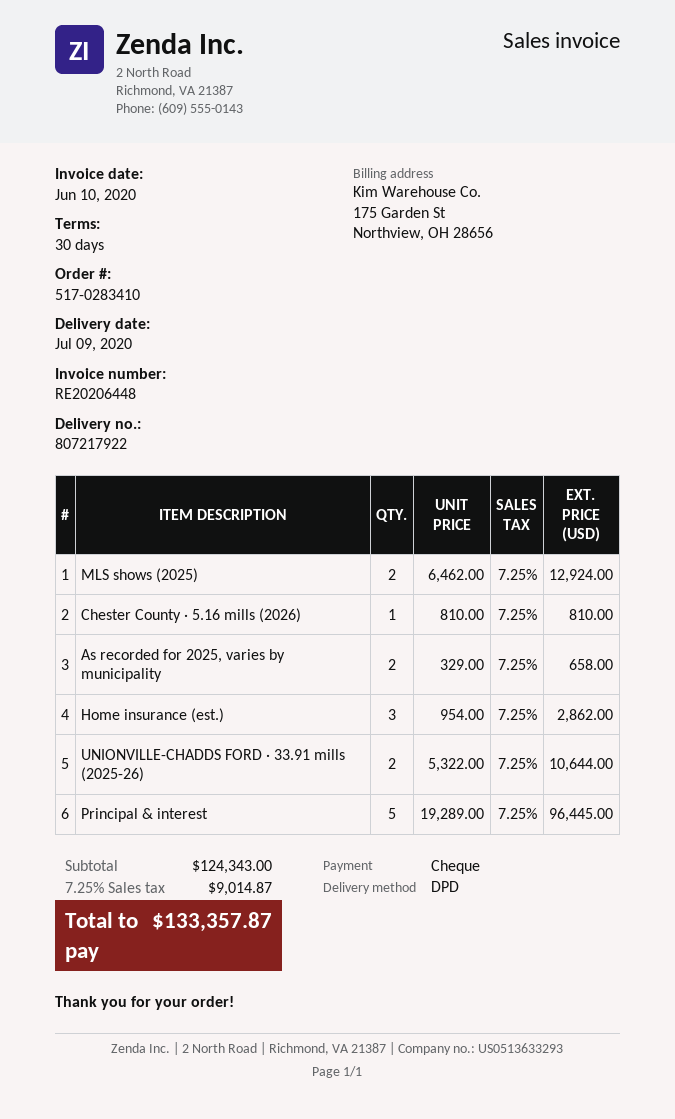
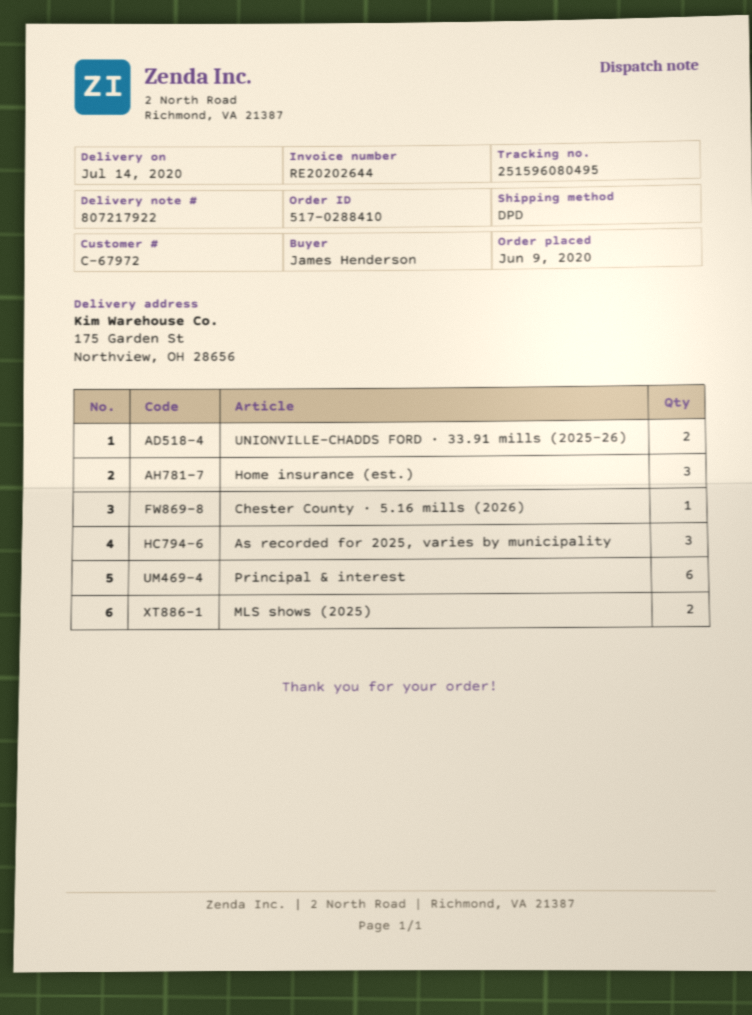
order number: 517-0283410 -> 517-0288410
delivery date: 2020-07-09 -> 2020-07-14
invoice number: RE20206448 -> RE20202644
As recorded for 2025, varies by municipality: 2 -> 3
Principal & interest: 5 -> 6

